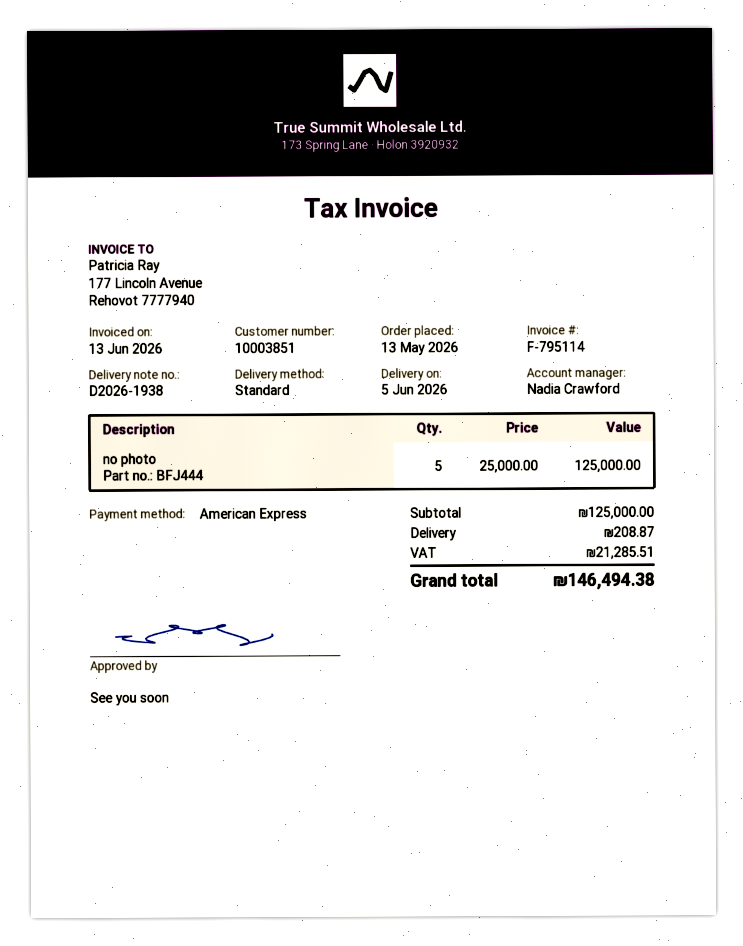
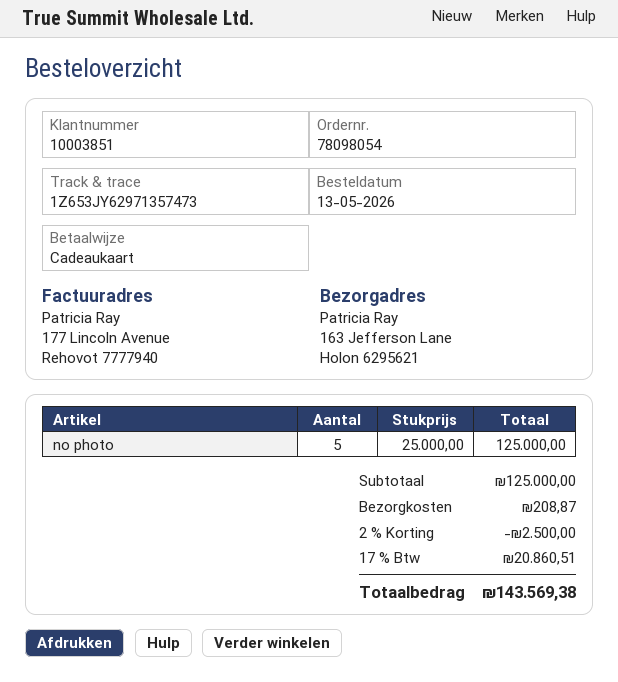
payment method: American Express -> gift card
discount: none -> 2% = 2500.00
tax: 21285.51 -> 20860.51
total: 146494.38 -> 143569.38

